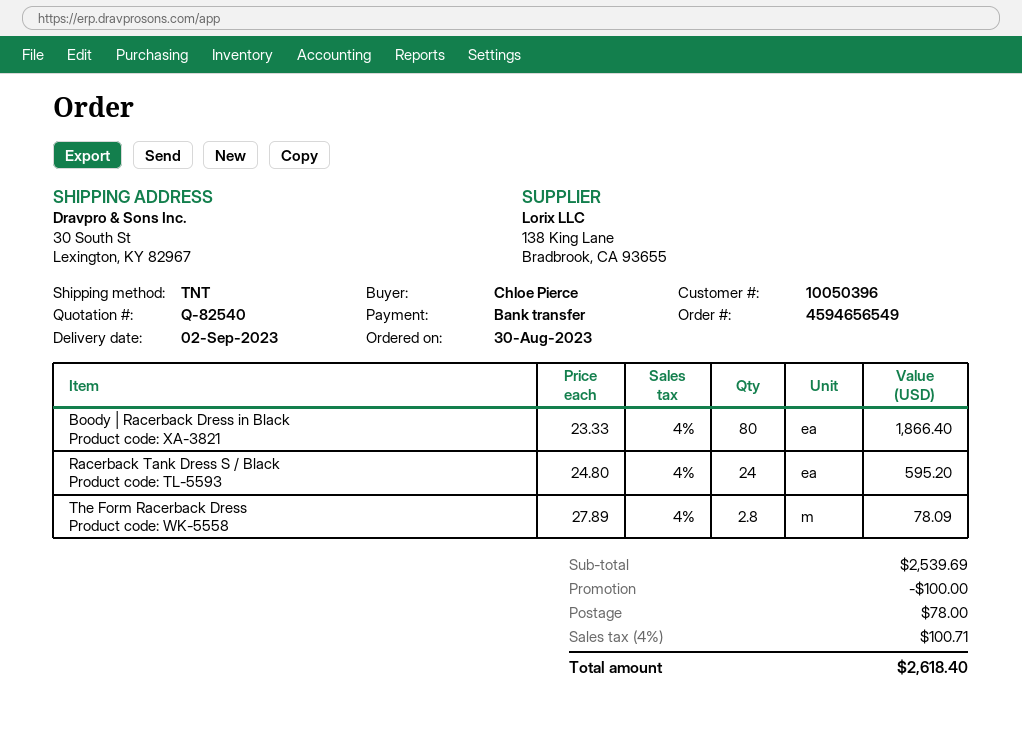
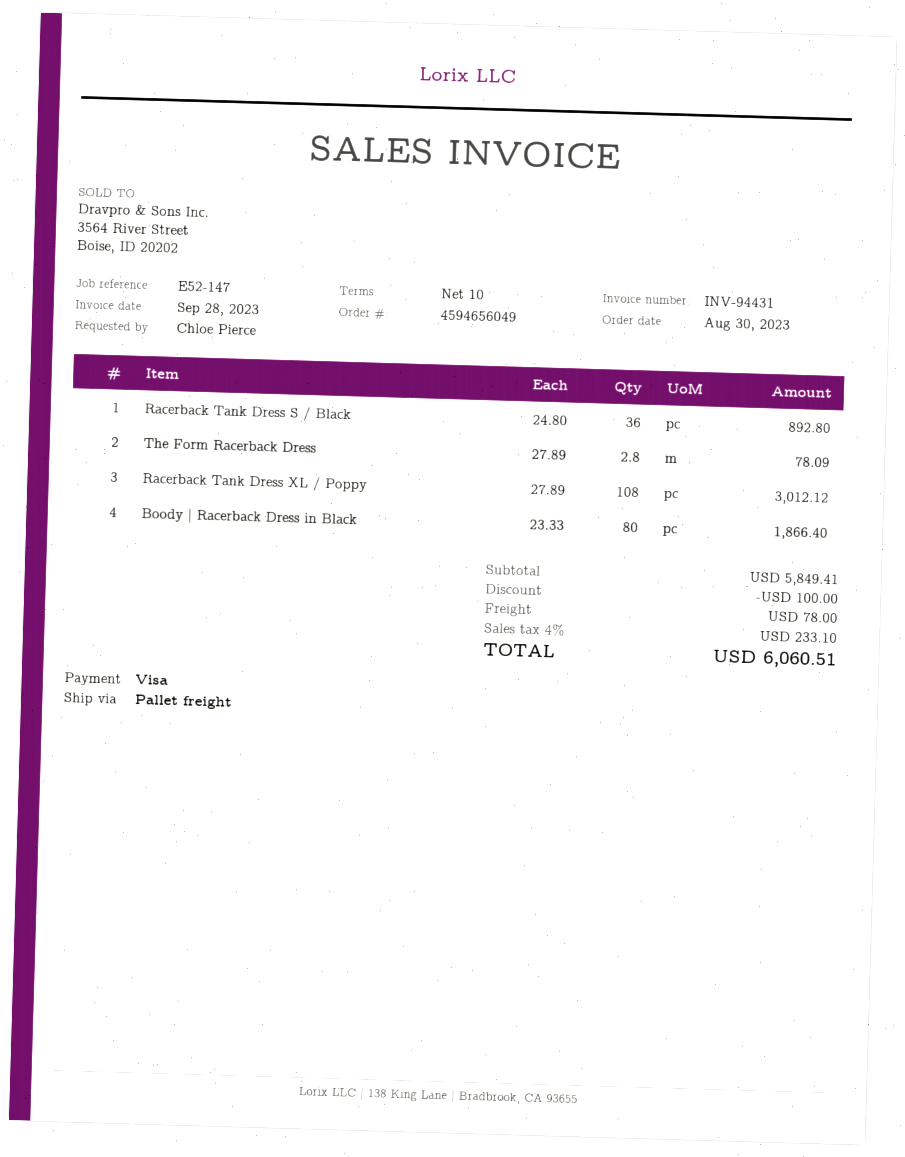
order number: 4594656549 -> 4594656049
payment method: bank transfer -> Visa
shipping method: TNT -> pallet freight
Racerback Tank Dress S / Black: 24 x 24.80 = 595.20 -> 36 x 24.80 = 892.80
Racerback Tank Dress XL / Poppy: none -> 108 x 27.89 = 3012.12
subtotal: 2539.69 -> 5849.41
tax: 4% = 100.71 -> 4% = 233.10
total: 2618.40 -> 6060.51

